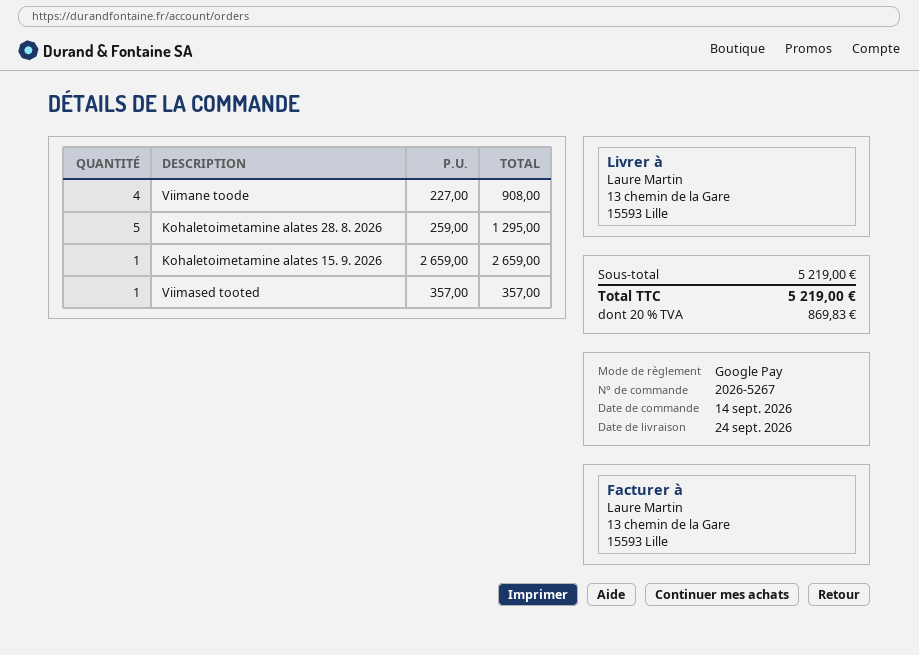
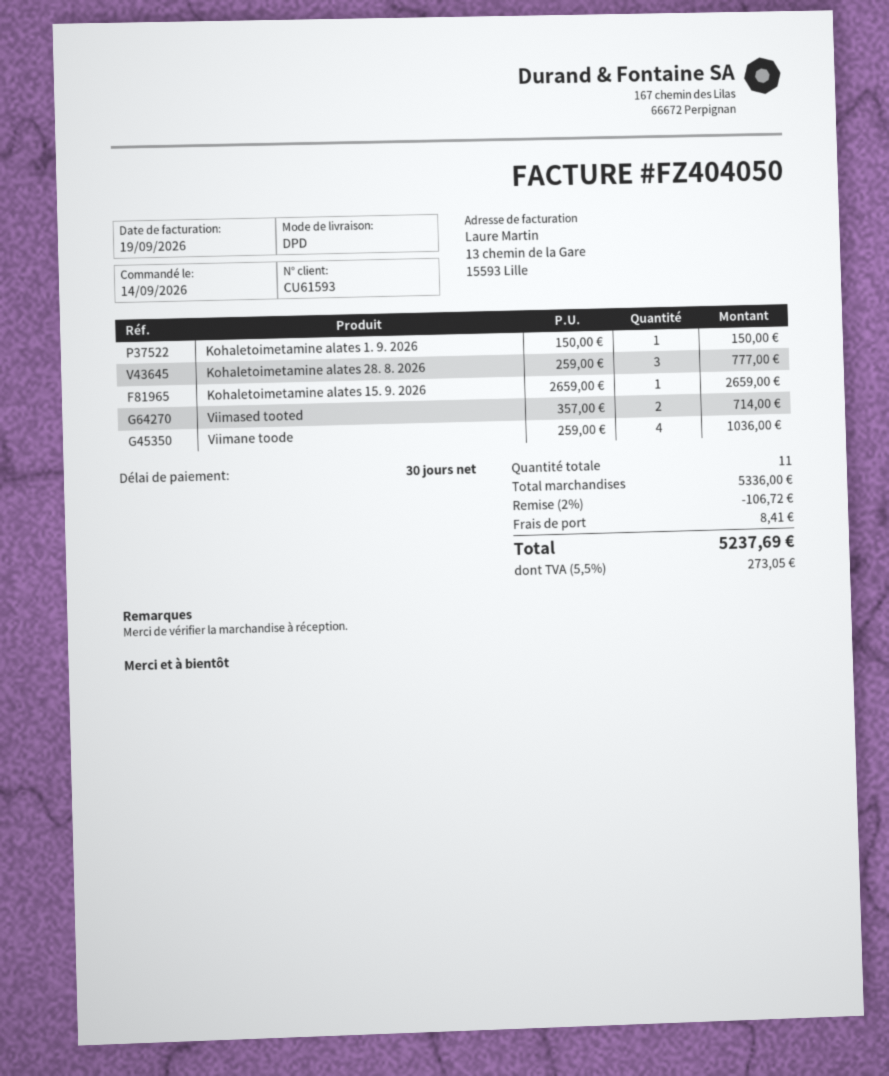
Viimane toode: 4 x 227.00 = 908.00 -> 4 x 259.00 = 1036.00
Kohaletoimetamine alates 28. 8. 2026: 5 x 259.00 = 1295.00 -> 3 x 259.00 = 777.00
Viimased tooted: 1 x 357.00 = 357.00 -> 2 x 357.00 = 714.00
Kohaletoimetamine alates 1. 9. 2026: none -> 1 x 150.00 = 150.00
subtotal: 5219.00 -> 5336.00
discount: none -> 2% = 106.72
shipping: none -> 8.41
tax: 20% = 869.83 -> 5.5% = 273.05
total: 5219.00 -> 5237.69

